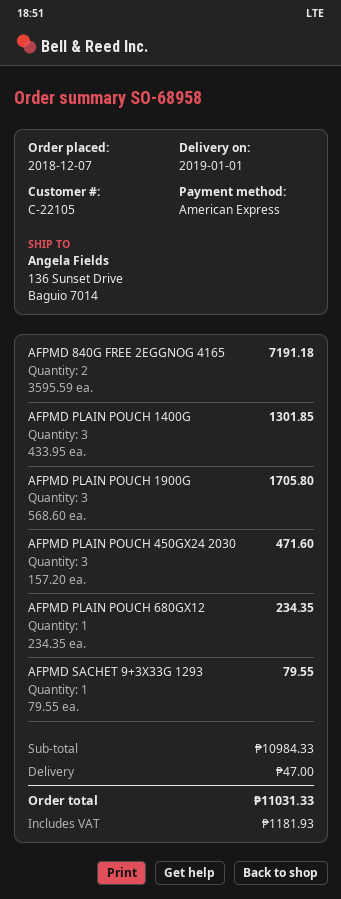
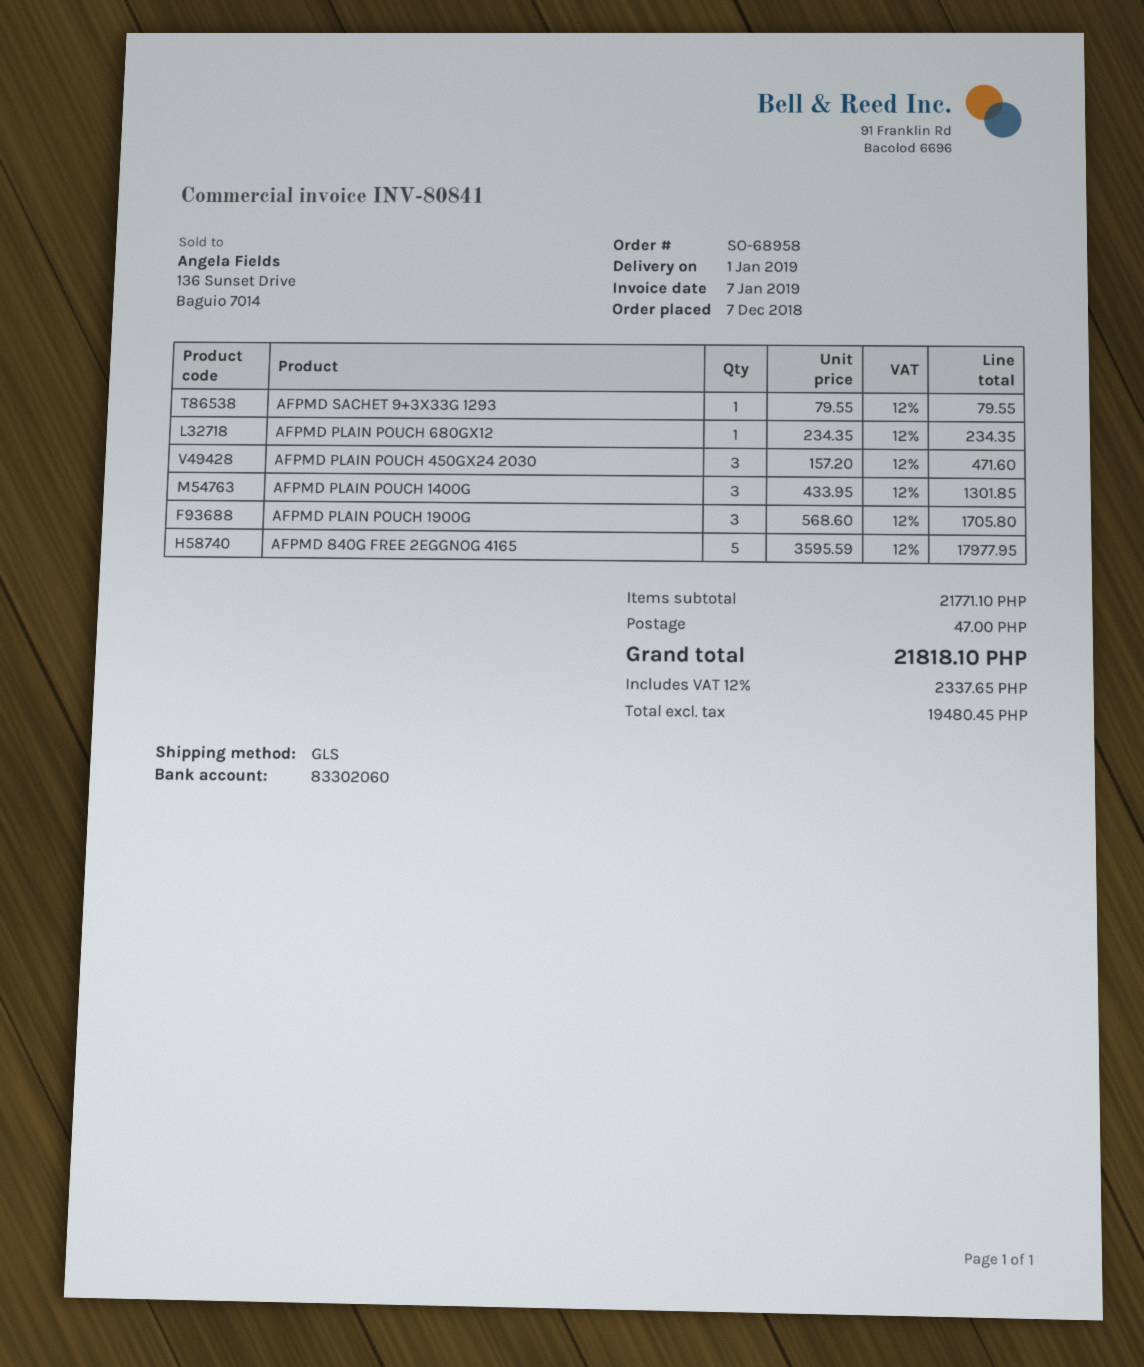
AFPMD 840G FREE 2EGGNOG 4165: 2 x 3595.59 = 7191.18 -> 5 x 3595.59 = 17977.95
subtotal: 10984.33 -> 21771.10
tax: 1181.93 -> 2337.65
total: 11031.33 -> 21818.10

